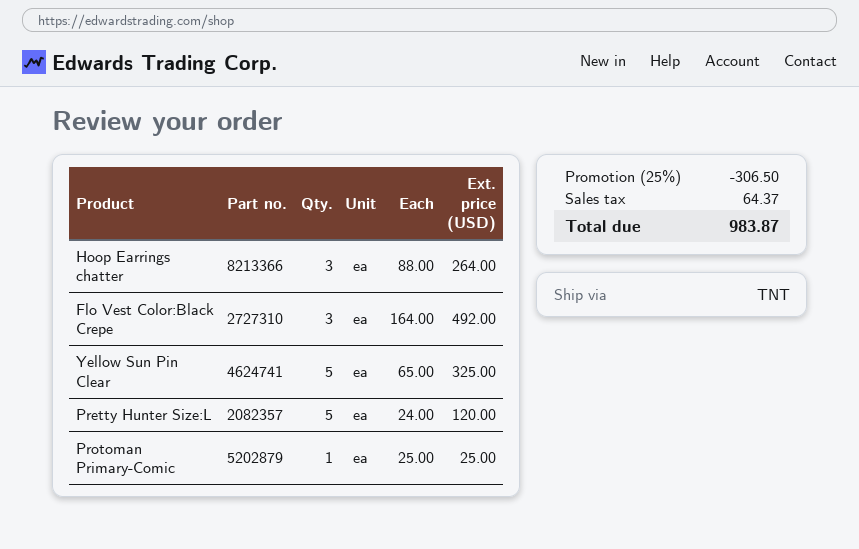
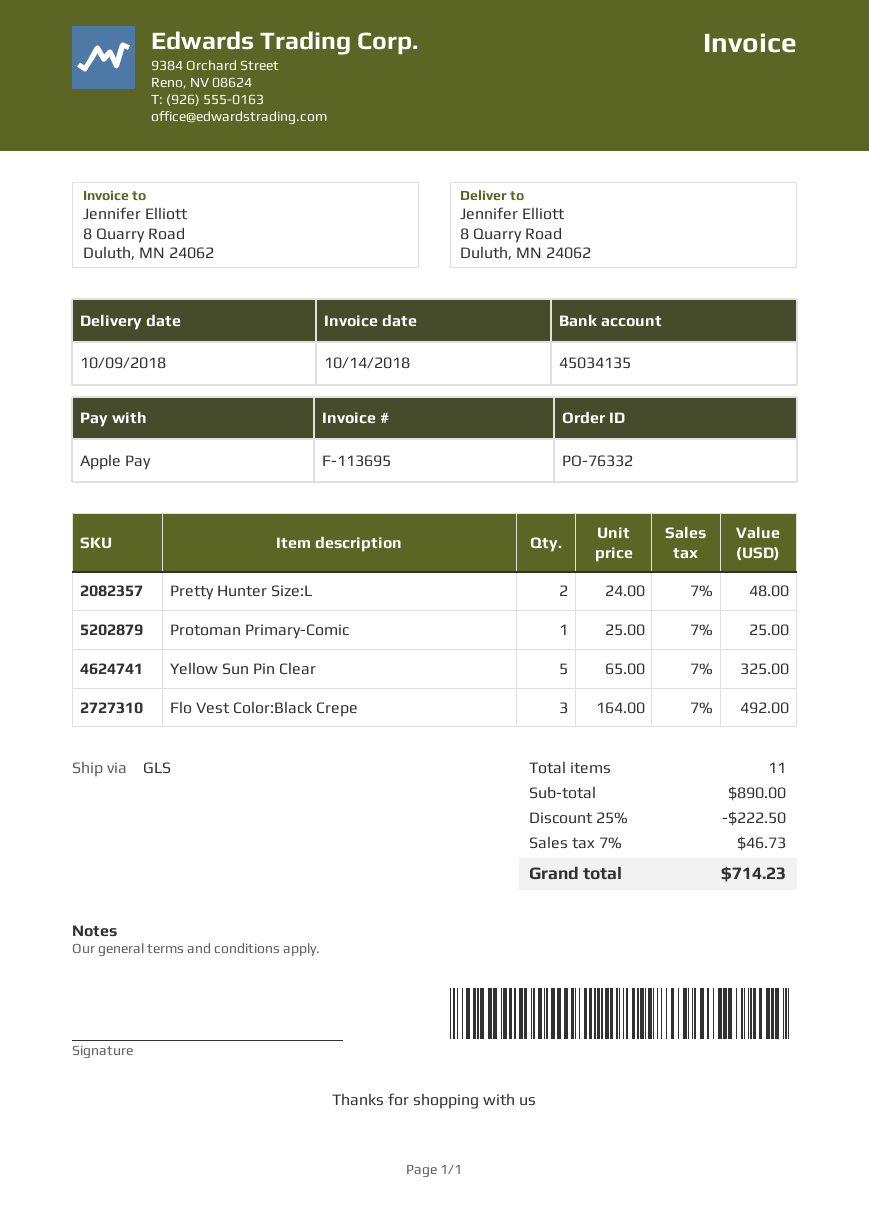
shipping method: TNT -> GLS
Hoop Earrings chatter: 3 x 88.00 = 264.00 -> none
Pretty Hunter Size:L: 5 x 24.00 = 120.00 -> 2 x 24.00 = 48.00
discount: 25% = 306.50 -> 25% = 222.50
tax: 64.37 -> 46.73
total: 983.87 -> 714.23

